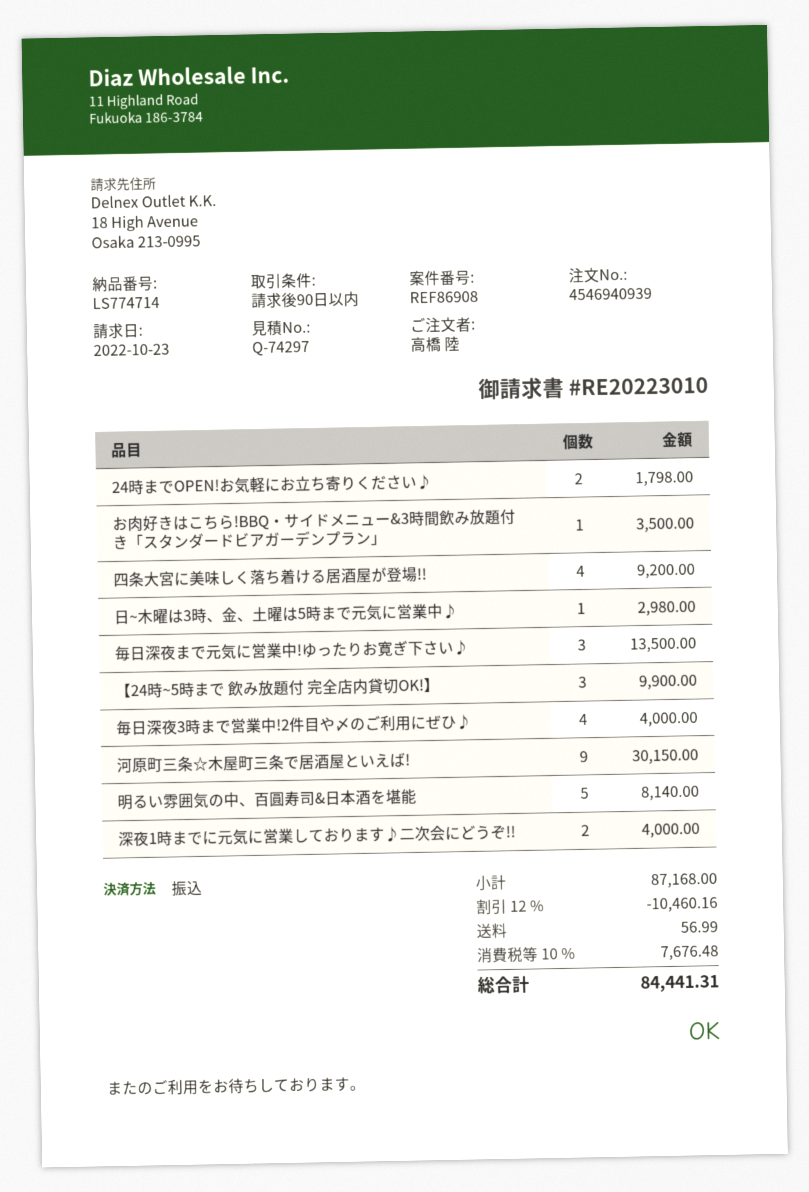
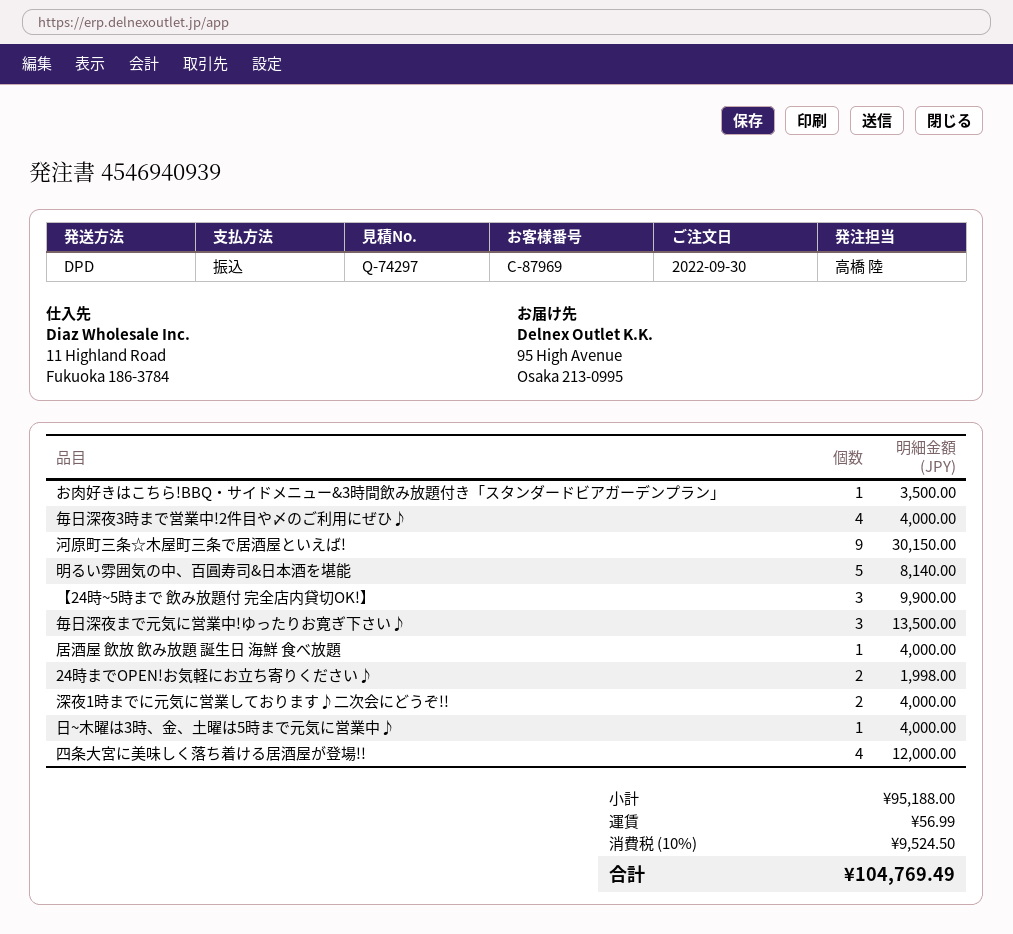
24時までOPEN!お気軽にお立ち寄りください♪: 2 for 1798.00 -> 2 for 1998.00
四条大宮に美味しく落ち着ける居酒屋が登場!!: 4 for 9200.00 -> 4 for 12000.00
日~木曜は3時、金、土曜は5時まで元気に営業中♪: 1 for 2980.00 -> 1 for 4000.00
居酒屋 飲放 飲み放題 誕生日 海鮮 食べ放題: none -> 1 for 4000.00
subtotal: 87168.00 -> 95188.00
discount: 12% = 10460.16 -> none
tax: 10% = 7676.48 -> 10% = 9524.50
total: 84441.31 -> 104769.49

